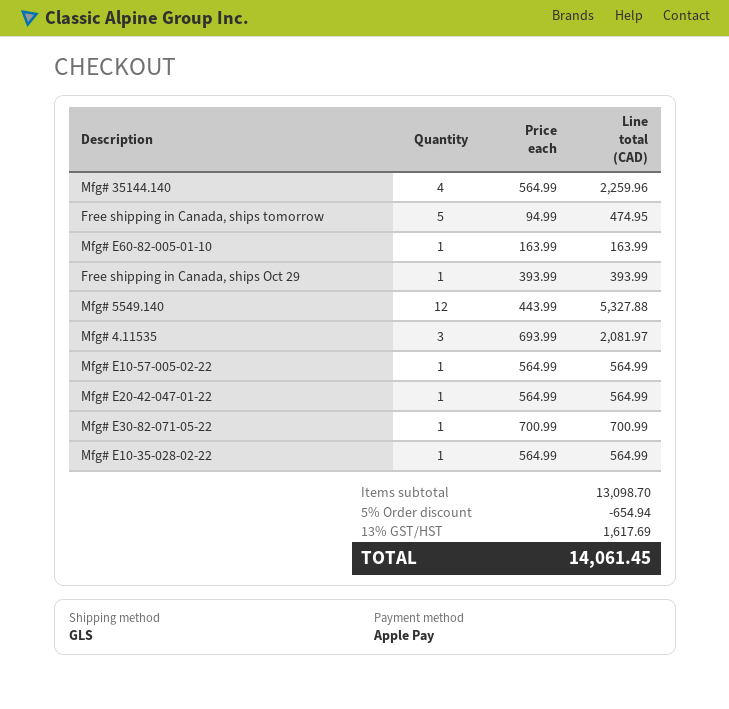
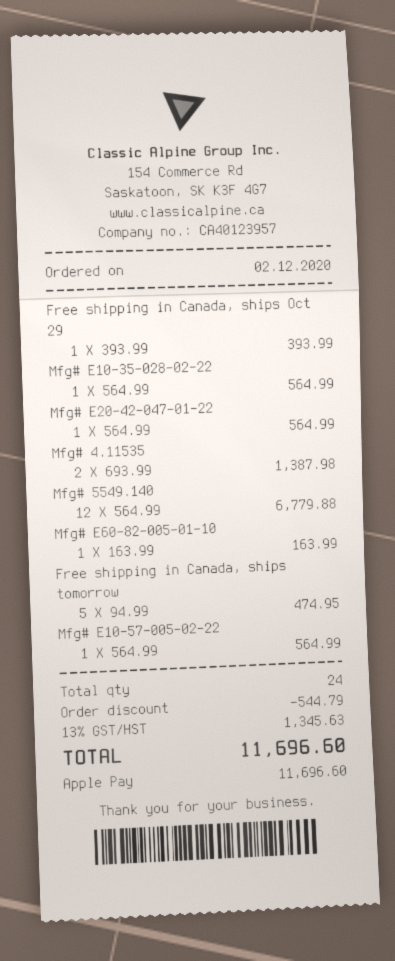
Mfg# 35144.140: 4 x 564.99 = 2259.96 -> none
Mfg# 5549.140: 12 x 443.99 = 5327.88 -> 12 x 564.99 = 6779.88
Mfg# 4.11535: 3 x 693.99 = 2081.97 -> 2 x 693.99 = 1387.98
Mfg# E30-82-071-05-22: 1 x 700.99 = 700.99 -> none
discount: 654.94 -> 544.79
tax: 13% = 1617.69 -> 13% = 1345.63
total: 14061.45 -> 11696.60

